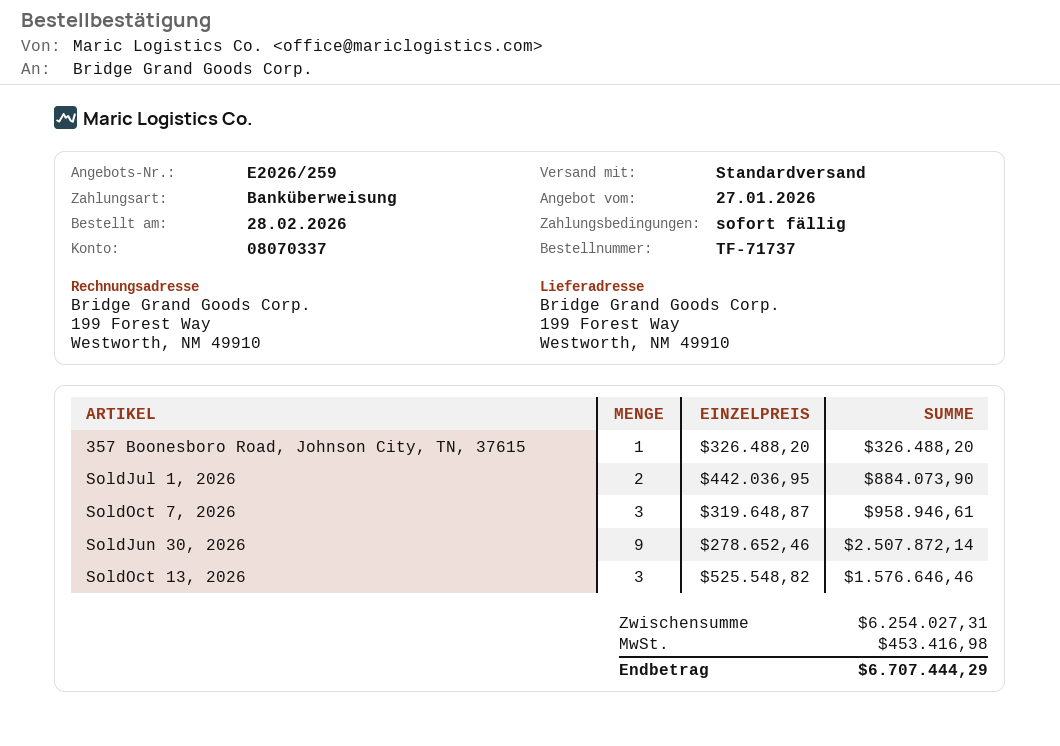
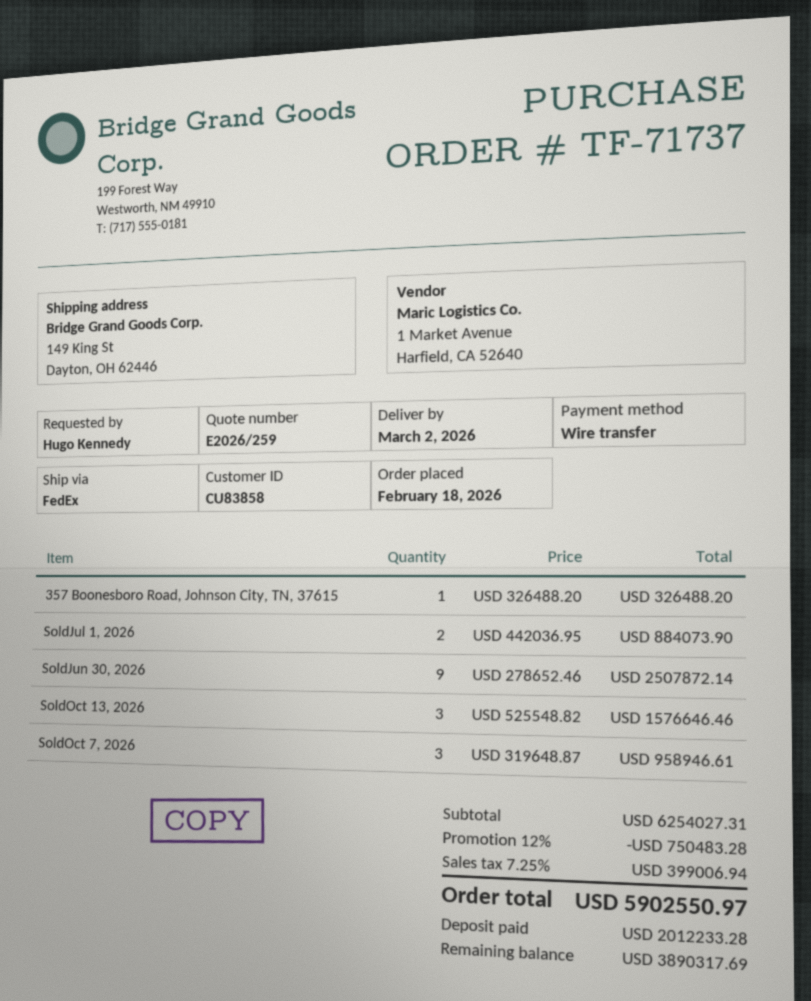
order date: 2026-02-28 -> 2026-02-18
shipping method: standard -> FedEx
ship to: 199 Forest Way, Westworth, NM 49910 -> 149 King St, Dayton, OH 62446
discount: none -> 12% = 750483.28
tax: 453416.98 -> 399006.94
total: 6707444.29 -> 5902550.97

